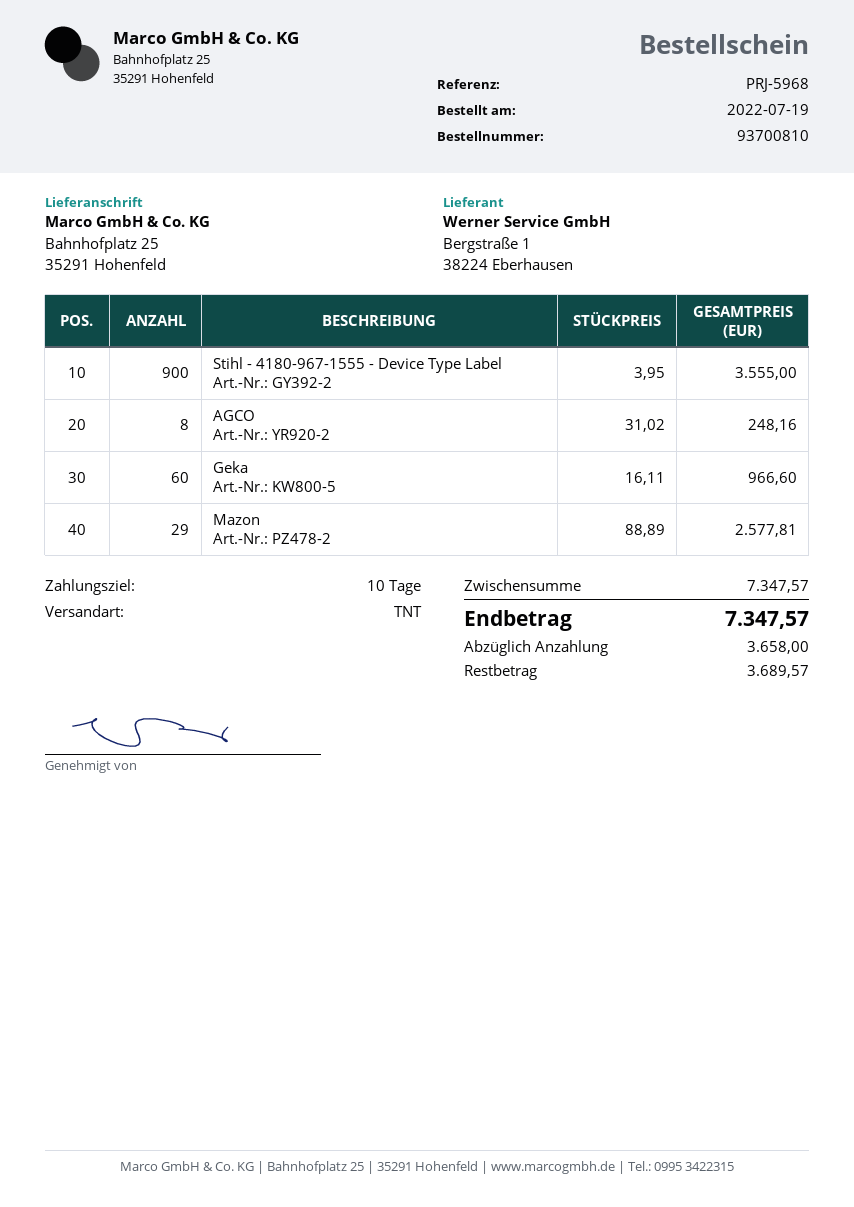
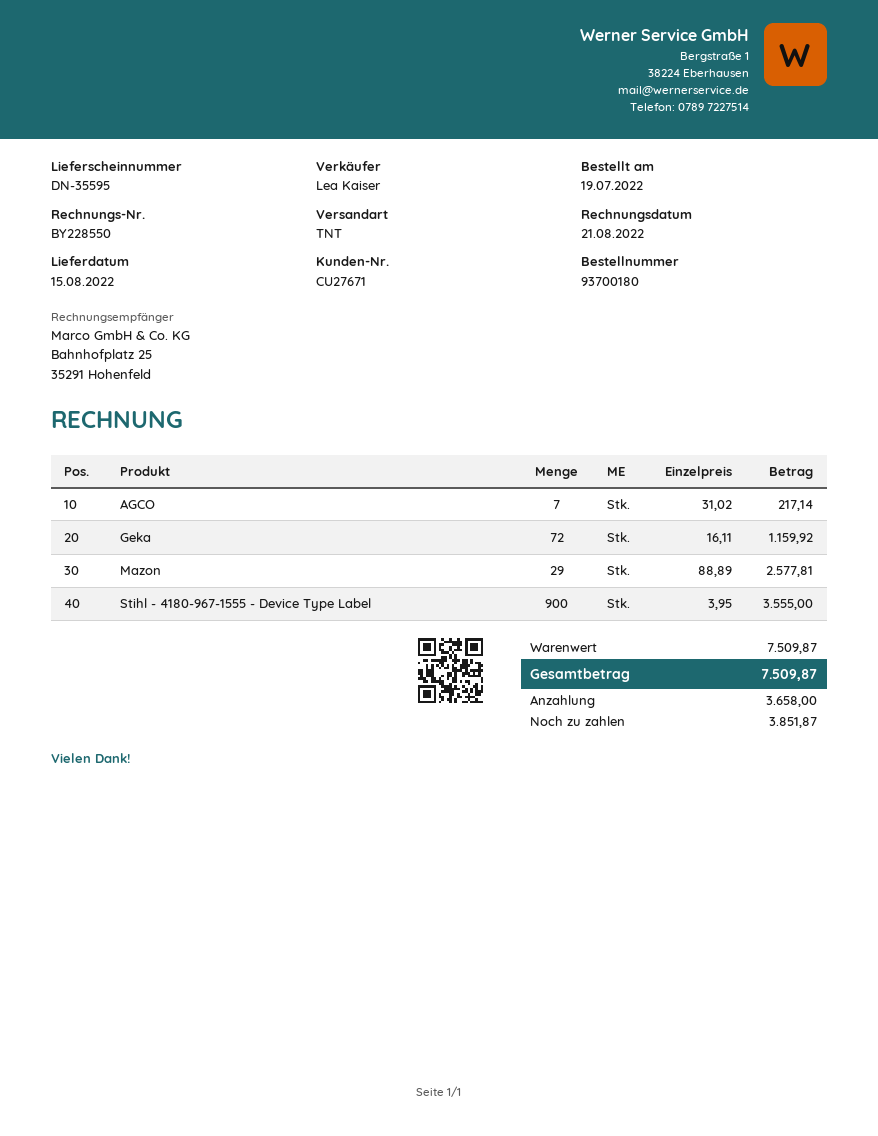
order number: 93700810 -> 93700180
AGCO: 8 x 31.02 = 248.16 -> 7 x 31.02 = 217.14
Geka: 60 x 16.11 = 966.60 -> 72 x 16.11 = 1159.92
subtotal: 7347.57 -> 7509.87
total: 7347.57 -> 7509.87
balance: 3689.57 -> 3851.87

